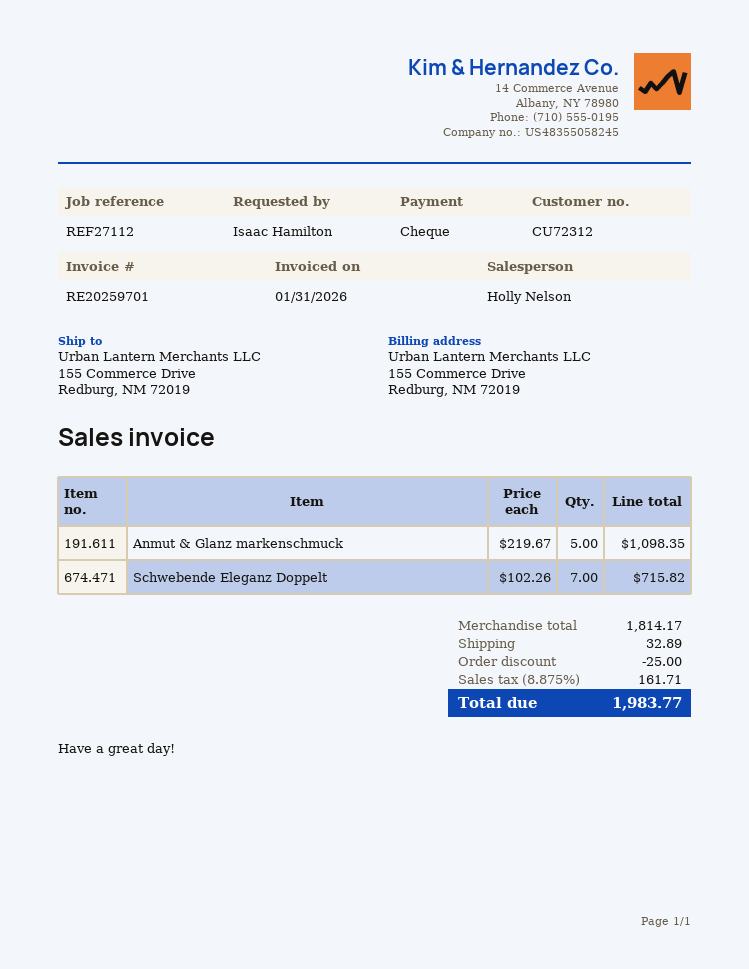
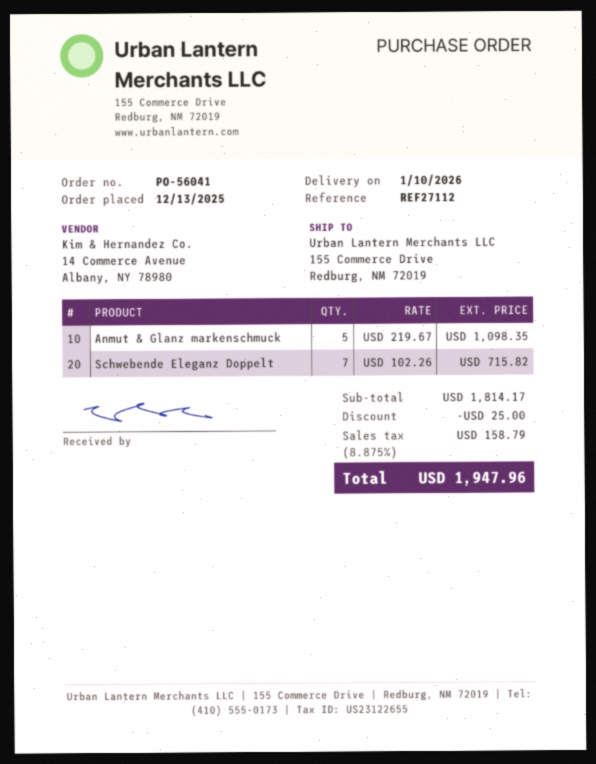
shipping: 32.89 -> none
tax: 8.875% = 161.71 -> 8.875% = 158.79
total: 1983.77 -> 1947.96

